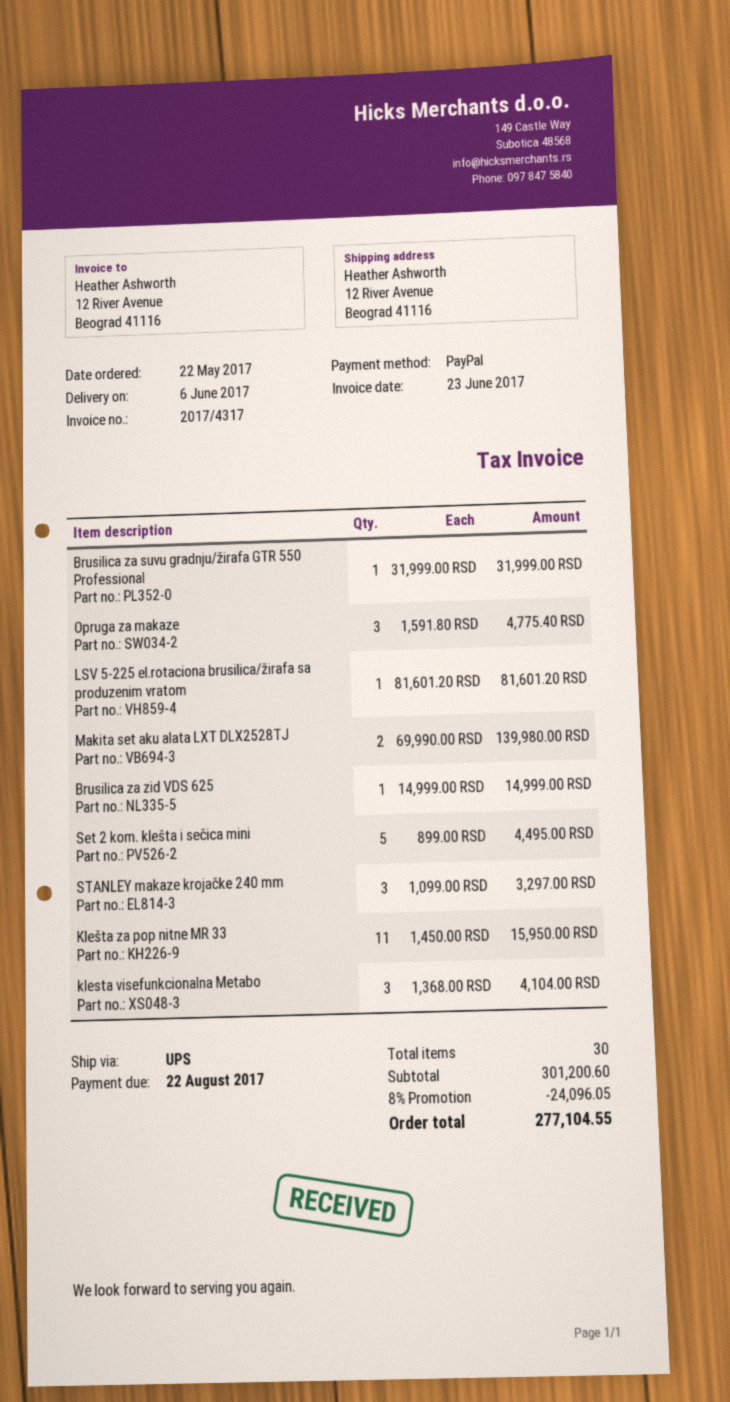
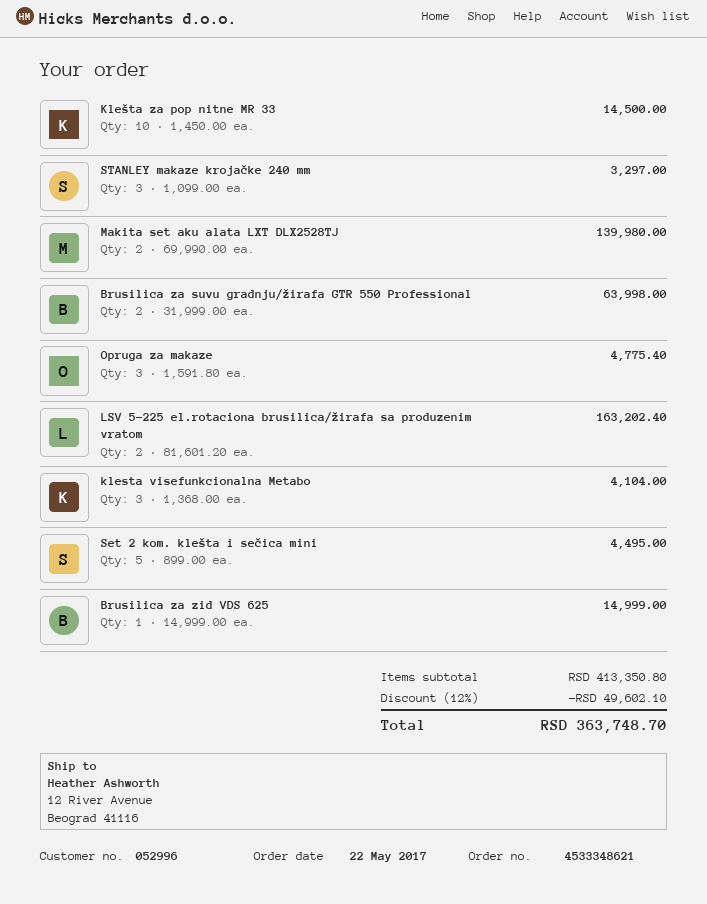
Brusilica za suvu gradnju/žirafa GTR 550 Professional: 1 x 31999.00 = 31999.00 -> 2 x 31999.00 = 63998.00
LSV 5-225 el.rotaciona brusilica/žirafa sa produzenim vratom: 1 x 81601.20 = 81601.20 -> 2 x 81601.20 = 163202.40
Klešta za pop nitne MR 33: 11 x 1450.00 = 15950.00 -> 10 x 1450.00 = 14500.00
subtotal: 301200.60 -> 413350.80
discount: 8% = 24096.05 -> 12% = 49602.10
total: 277104.55 -> 363748.70

